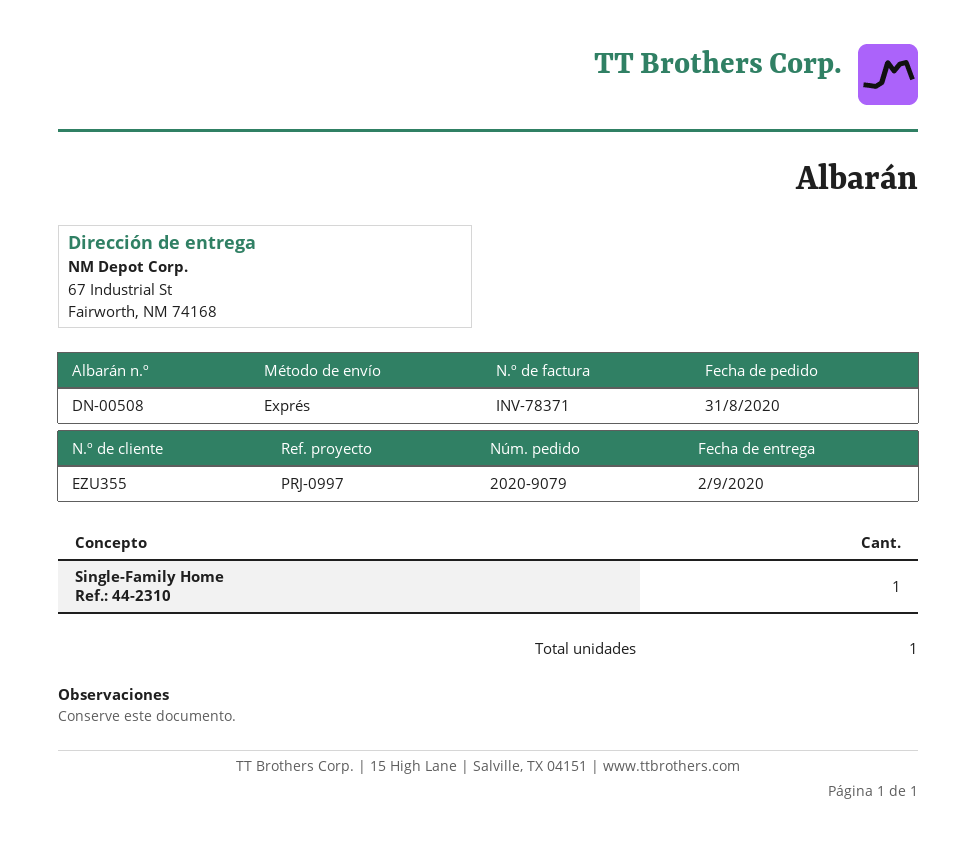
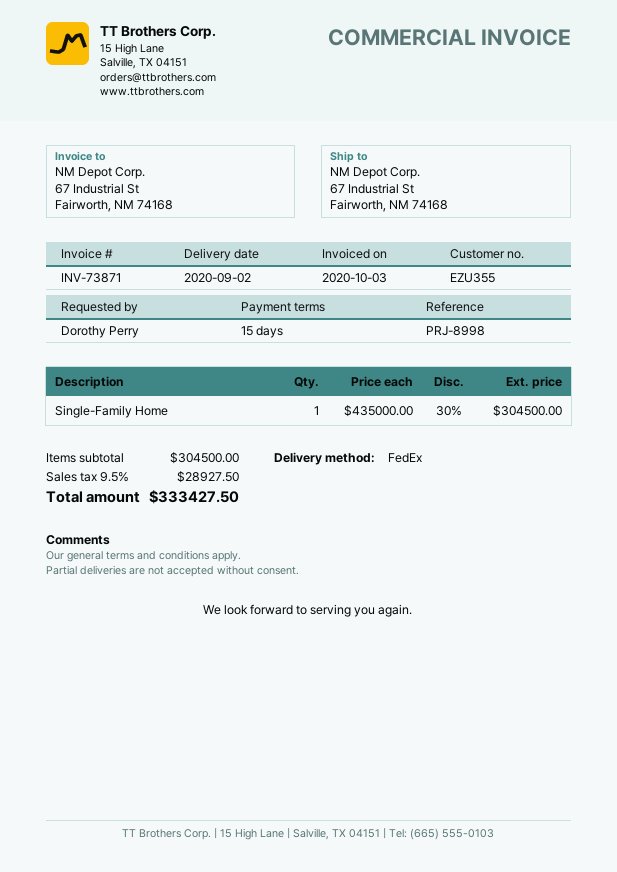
invoice number: INV-78371 -> INV-73871
reference: PRJ-0997 -> PRJ-8998
shipping method: express -> FedEx

